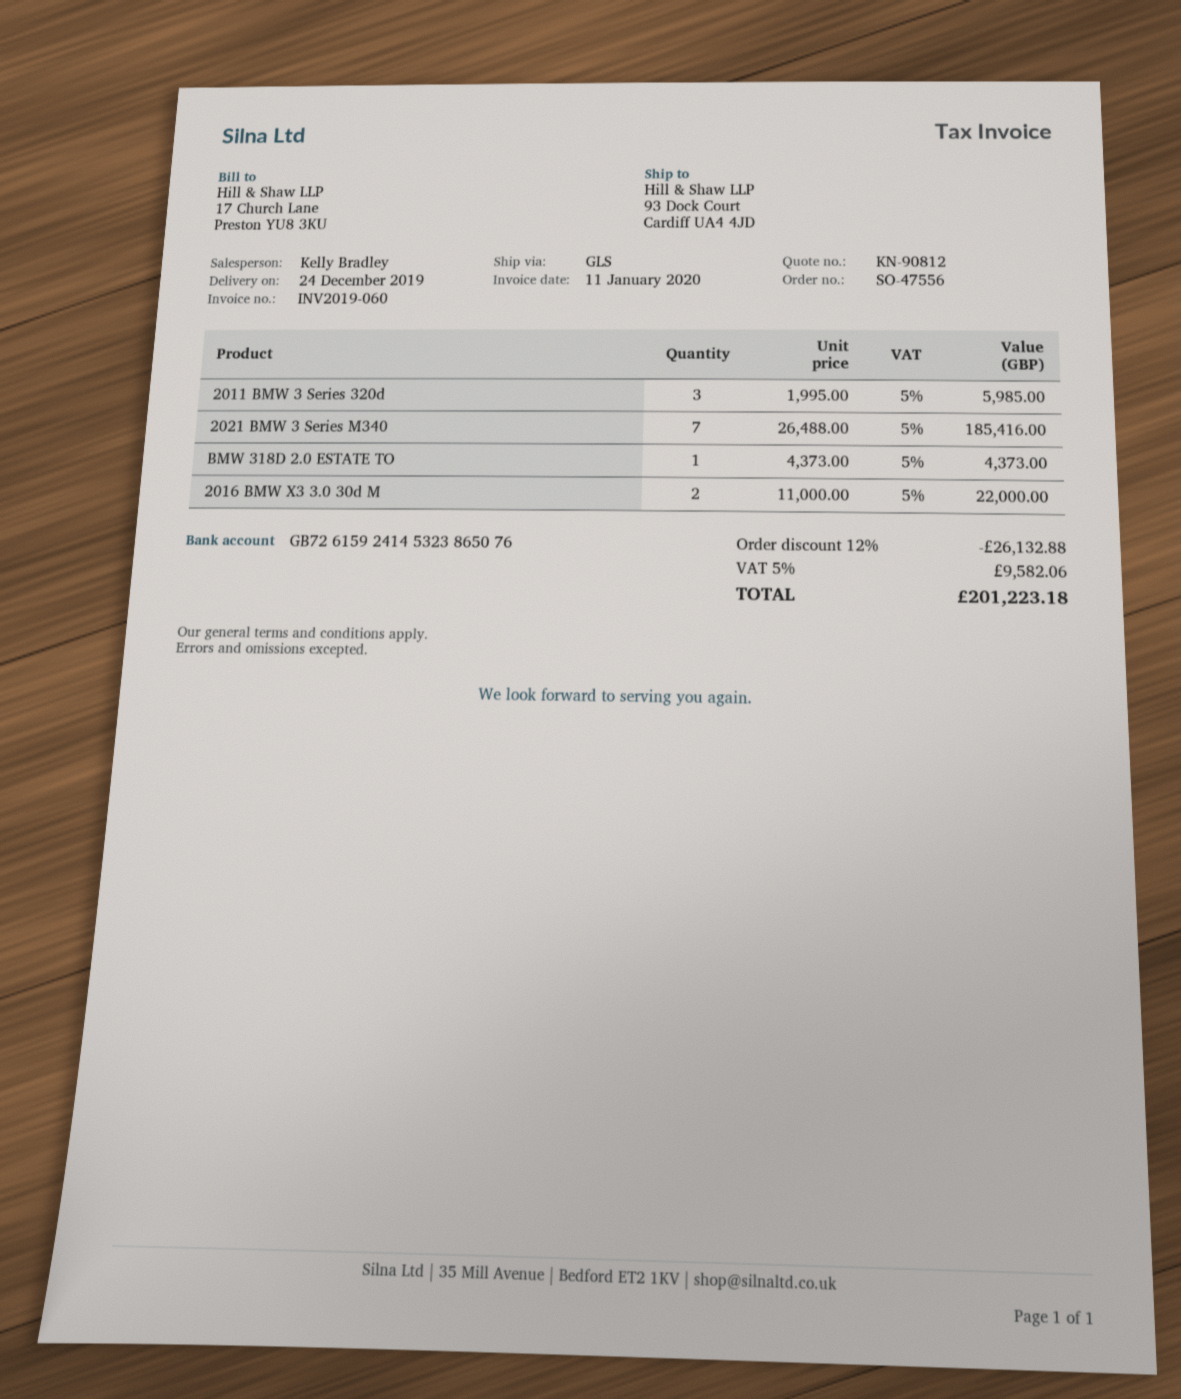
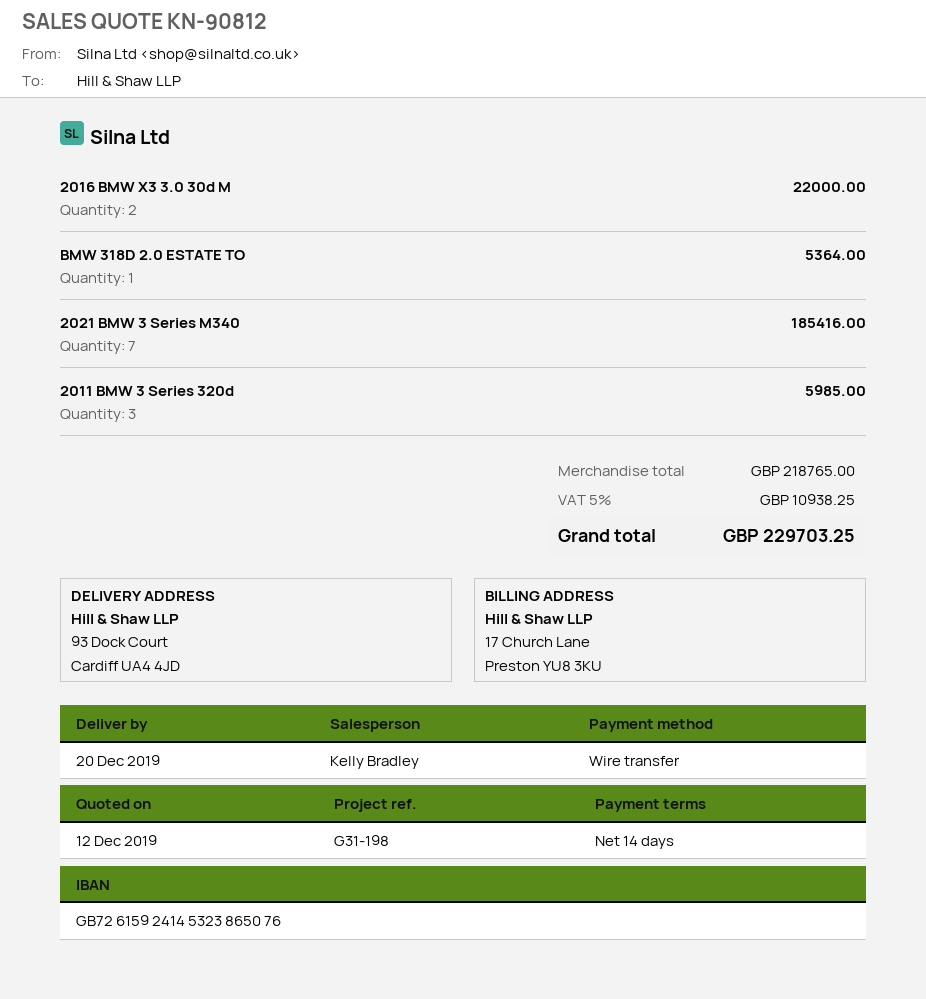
delivery date: 2019-12-24 -> 2019-12-20
BMW 318D 2.0 ESTATE TO: 1 for 4373.00 -> 1 for 5364.00
discount: 12% = 26132.88 -> none
tax: 5% = 9582.06 -> 5% = 10938.25
total: 201223.18 -> 229703.25

